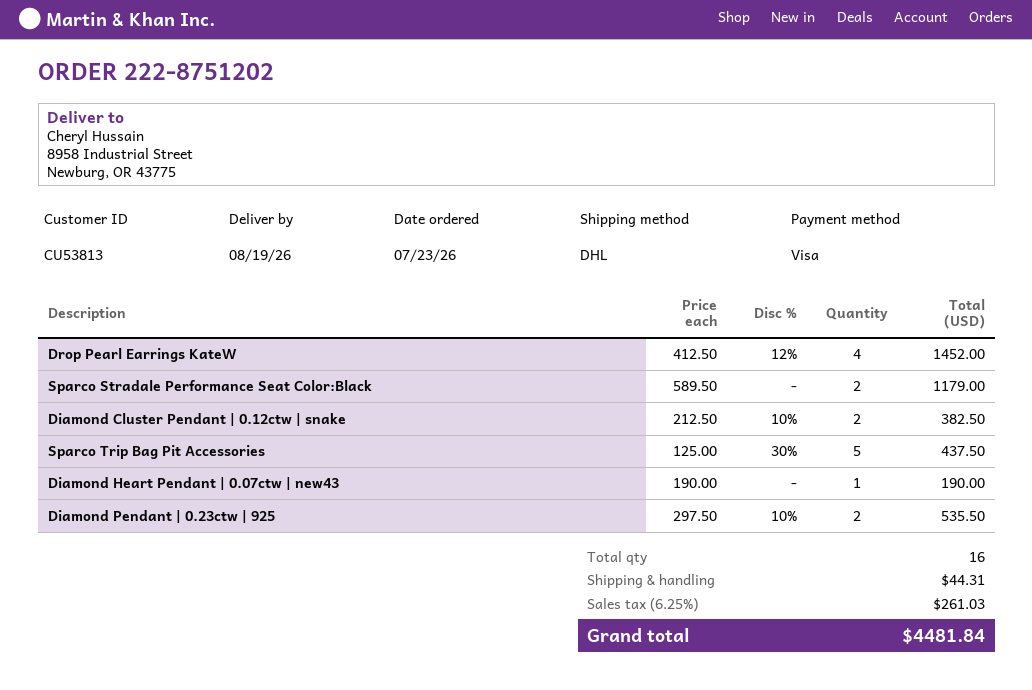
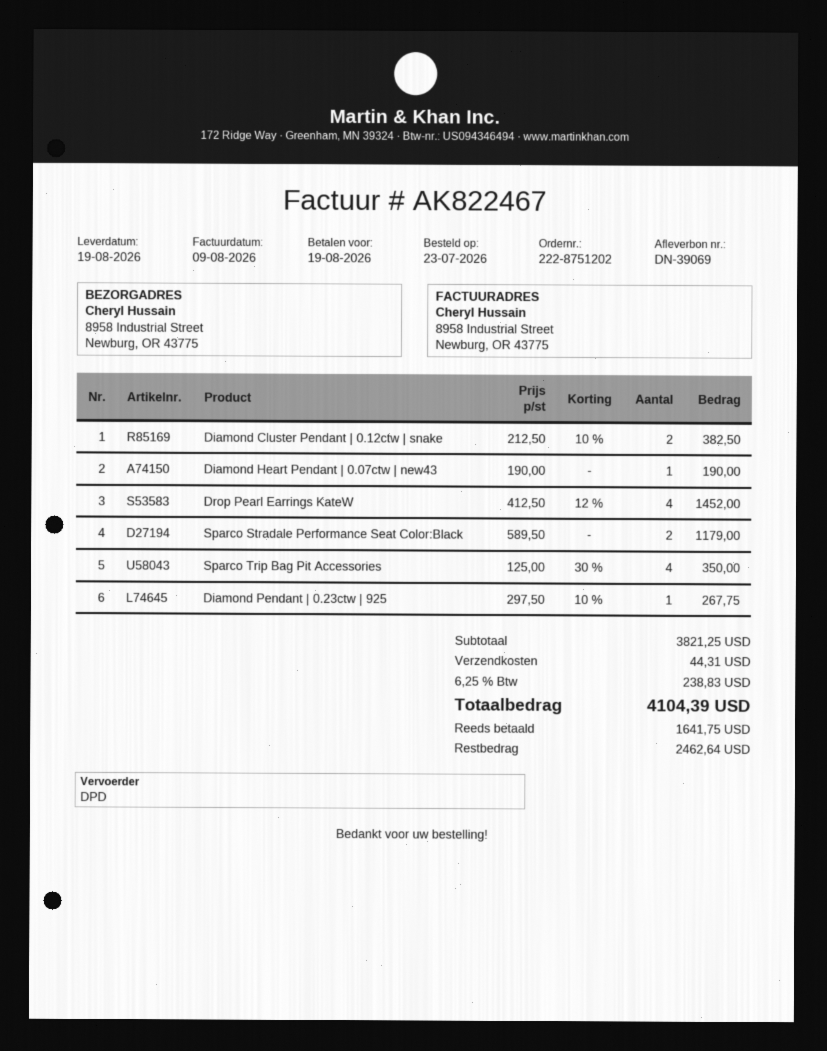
shipping method: DHL -> DPD
Sparco Trip Bag Pit Accessories: 5 x 125.00 - 30% = 437.50 -> 4 x 125.00 - 30% = 350.00
Diamond Pendant | 0.23ctw | 925: 2 x 297.50 - 10% = 535.50 -> 1 x 297.50 - 10% = 267.75
tax: 6.25% = 261.03 -> 6.25% = 238.83
total: 4481.84 -> 4104.39

